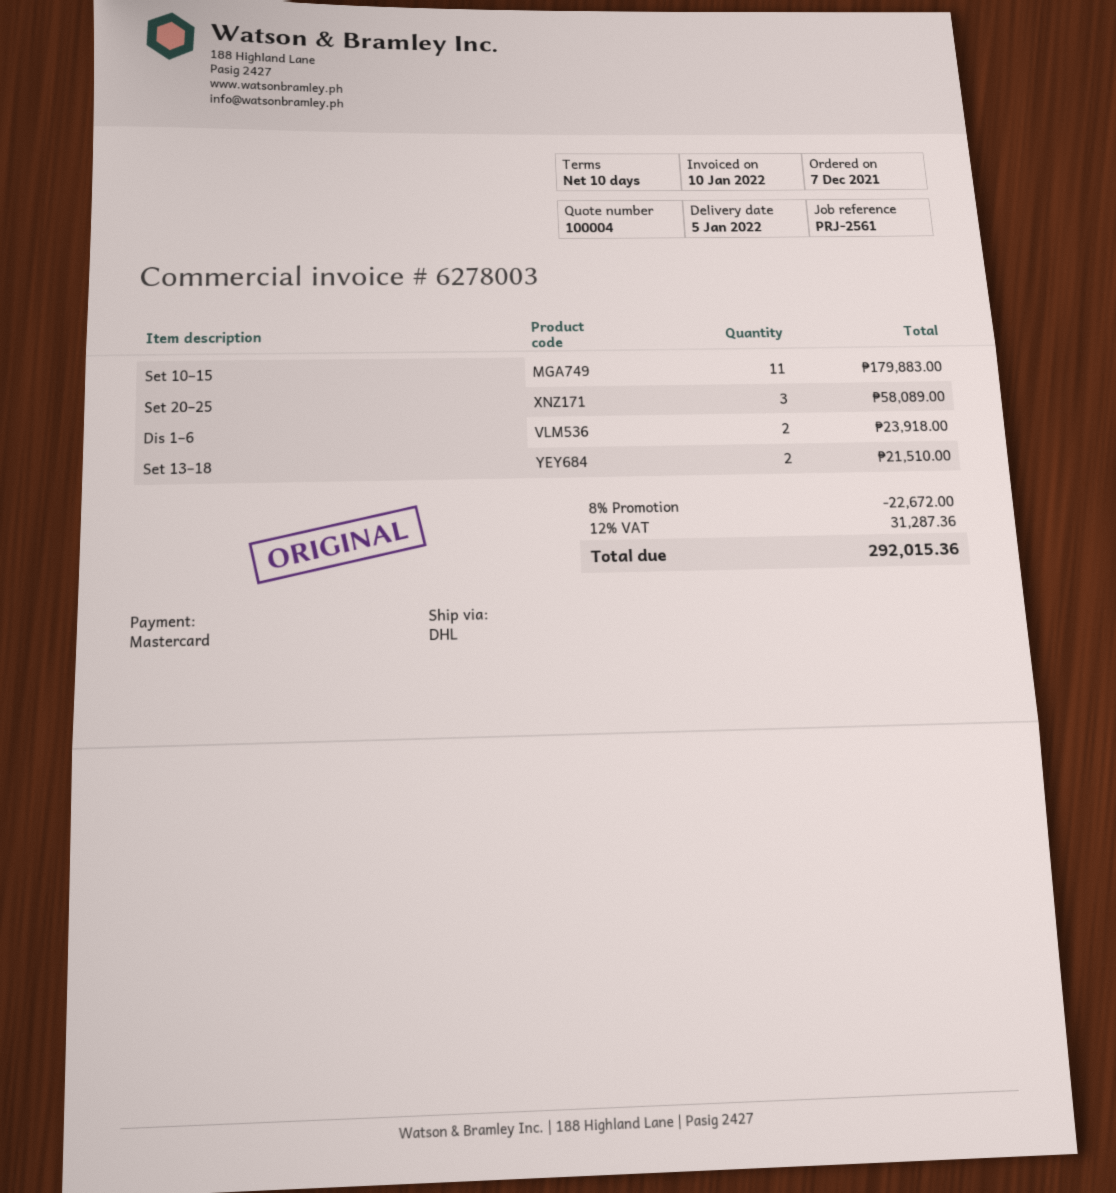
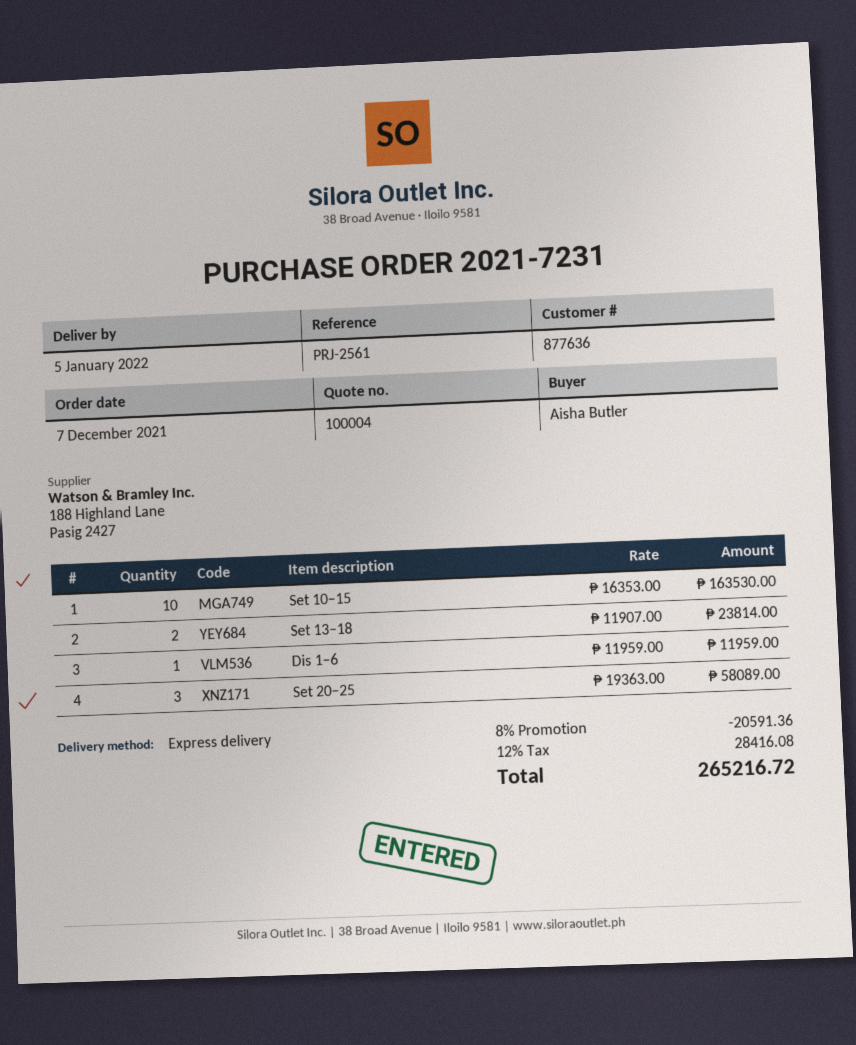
shipping method: DHL -> express
Set 10–15: 11 for 179883.00 -> 10 for 163530.00
Dis 1–6: 2 for 23918.00 -> 1 for 11959.00
Set 13–18: 2 for 21510.00 -> 2 for 23814.00
discount: 8% = 22672.00 -> 8% = 20591.36
tax: 12% = 31287.36 -> 12% = 28416.08
total: 292015.36 -> 265216.72

